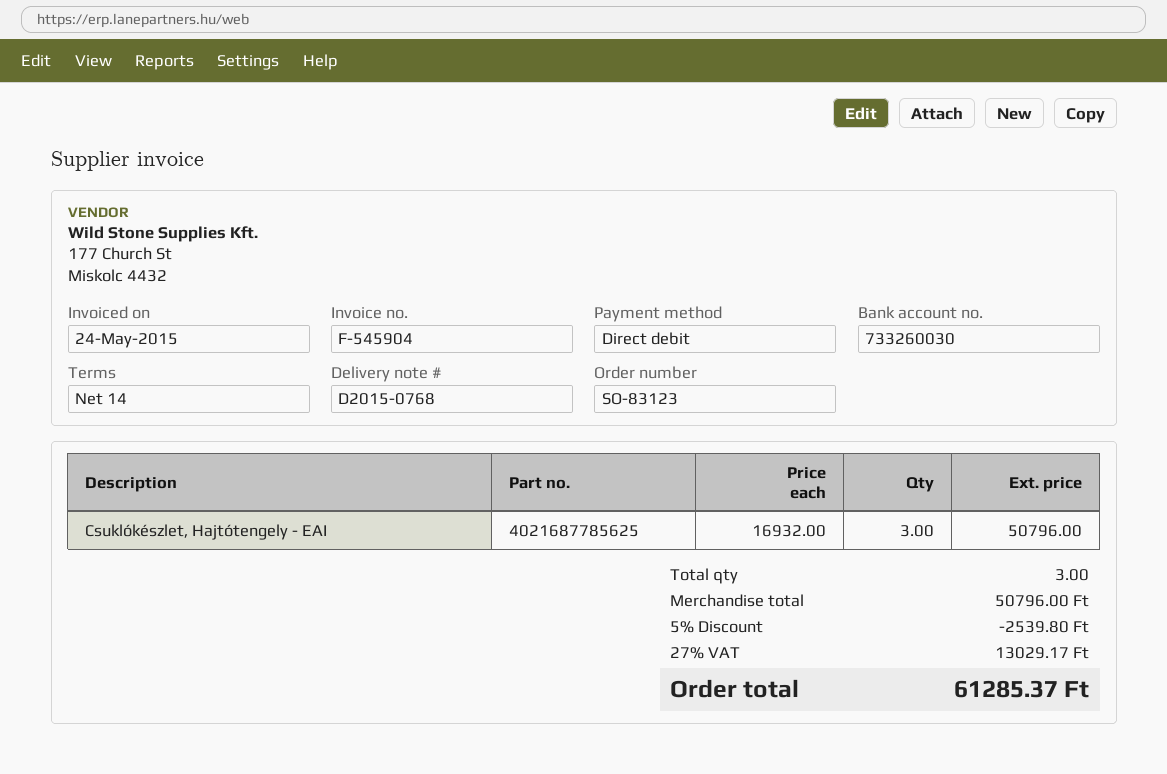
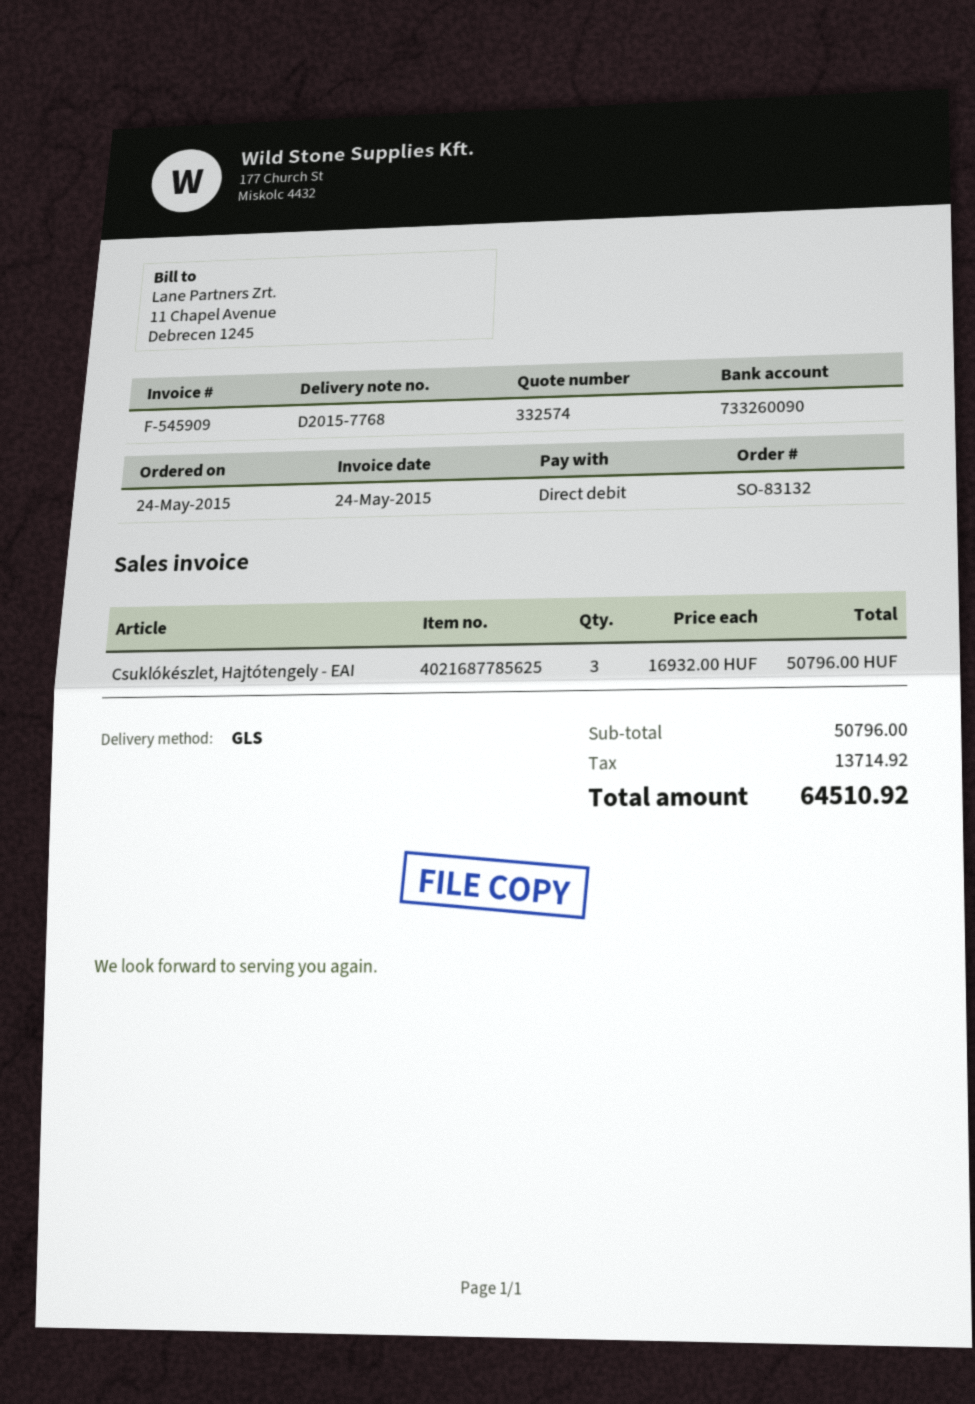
order number: SO-83123 -> SO-83132
delivery note number: D2015-0768 -> D2015-7768
invoice number: F-545904 -> F-545909
bank account: 733260030 -> 733260090
discount: 5% = 2539.80 -> none
tax: 13029.17 -> 13714.92
total: 61285.37 -> 64510.92

